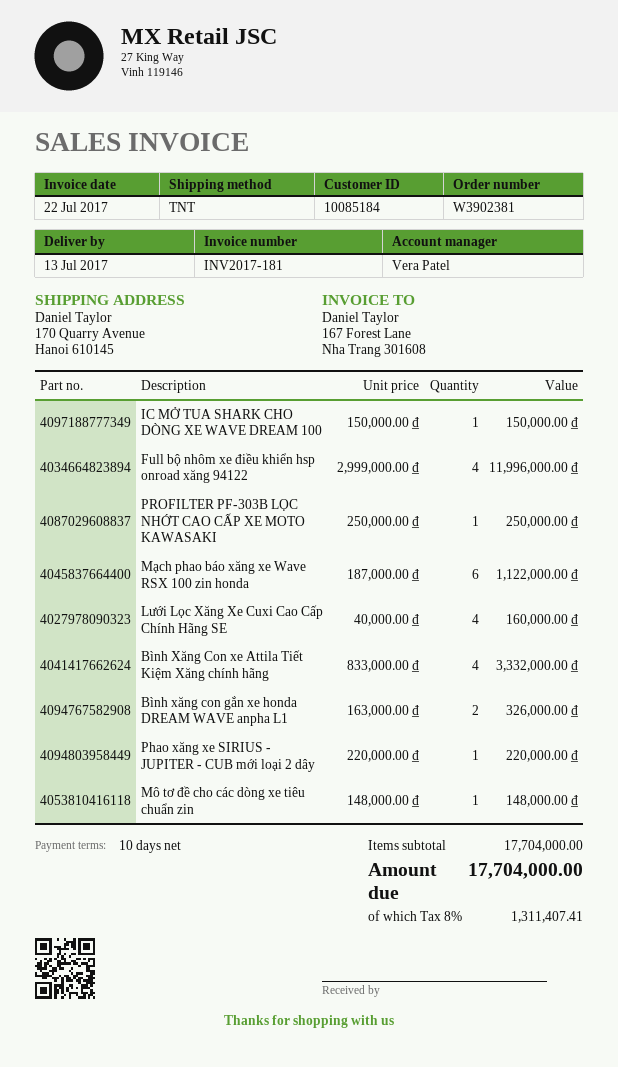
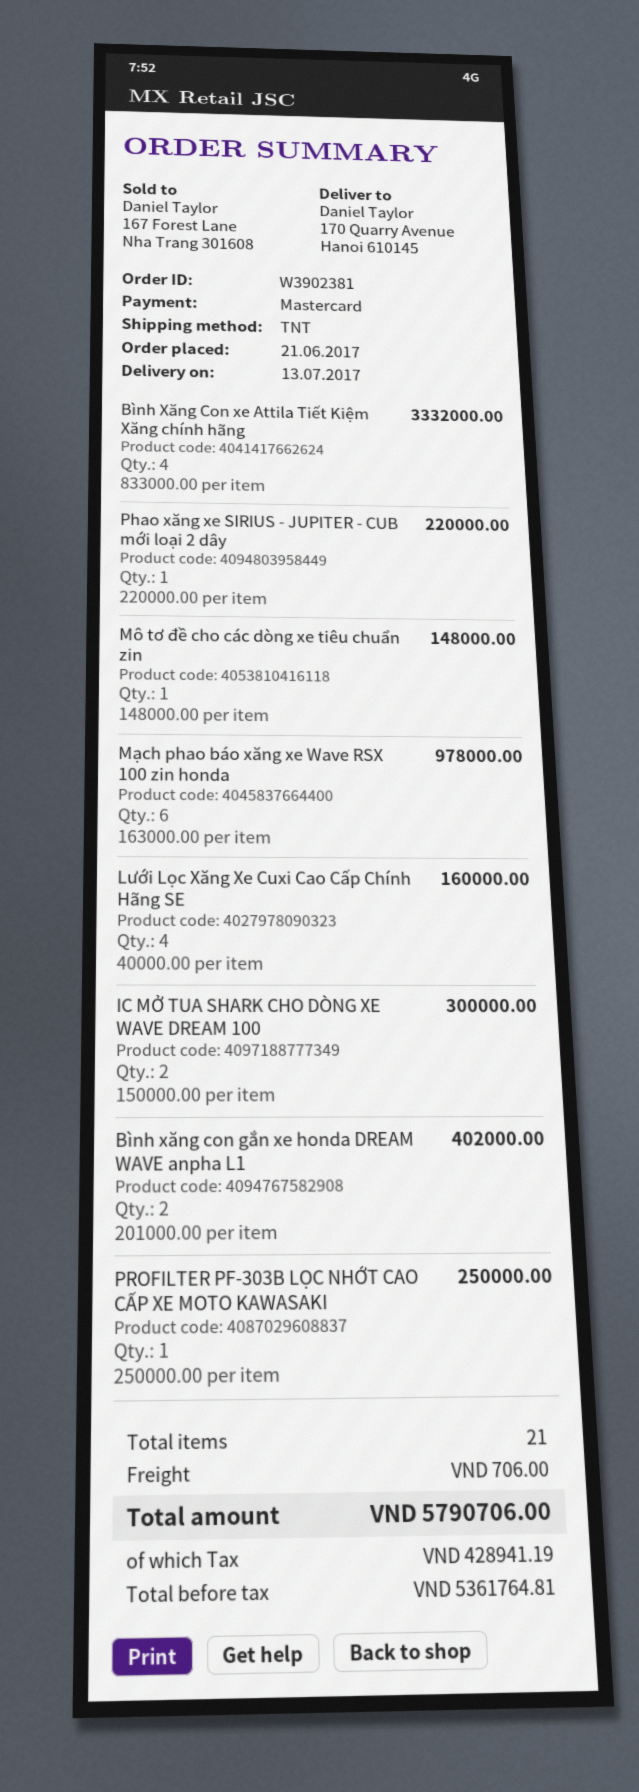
IC MỞ TUA SHARK CHO DÒNG XE WAVE DREAM 100: 1 x 150000.00 = 150000.00 -> 2 x 150000.00 = 300000.00
Full bộ nhôm xe điều khiển hsp onroad xăng 94122: 4 x 2999000.00 = 11996000.00 -> none
Mạch phao báo xăng xe Wave RSX 100 zin honda: 6 x 187000.00 = 1122000.00 -> 6 x 163000.00 = 978000.00
Bình xăng con gắn xe honda DREAM WAVE anpha L1: 2 x 163000.00 = 326000.00 -> 2 x 201000.00 = 402000.00
shipping: none -> 706.00
tax: 1311407.41 -> 428941.19
total: 17704000.00 -> 5790706.00

